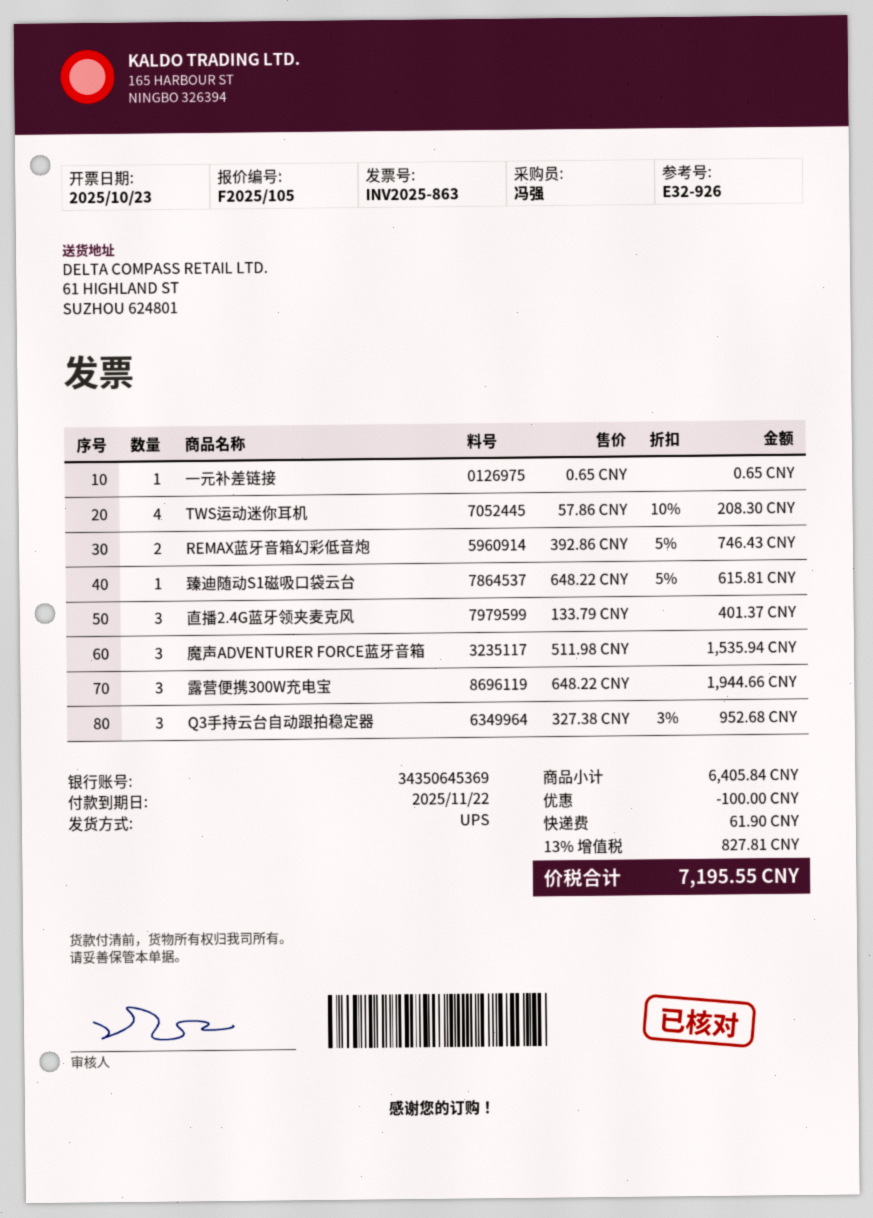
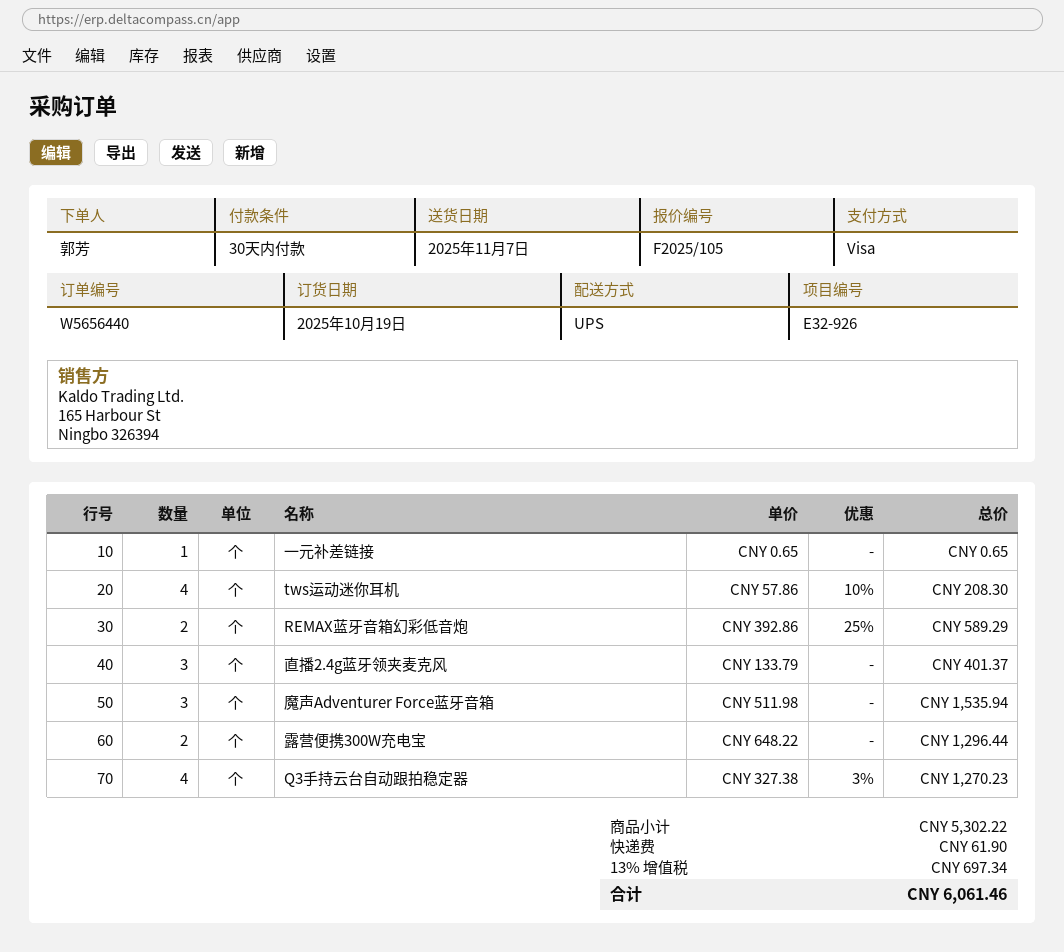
ordered by: 冯强 -> 郭芳
REMAX蓝牙音箱幻彩低音炮: 2 x 392.86 - 5% = 746.43 -> 2 x 392.86 - 25% = 589.29
臻迪随动S1磁吸口袋云台: 1 x 648.22 - 5% = 615.81 -> none
露营便携300W充电宝: 3 x 648.22 = 1944.66 -> 2 x 648.22 = 1296.44
Q3手持云台自动跟拍稳定器: 3 x 327.38 - 3% = 952.68 -> 4 x 327.38 - 3% = 1270.23
subtotal: 6405.84 -> 5302.22
discount: 100.00 -> none
tax: 13% = 827.81 -> 13% = 697.34
total: 7195.55 -> 6061.46

